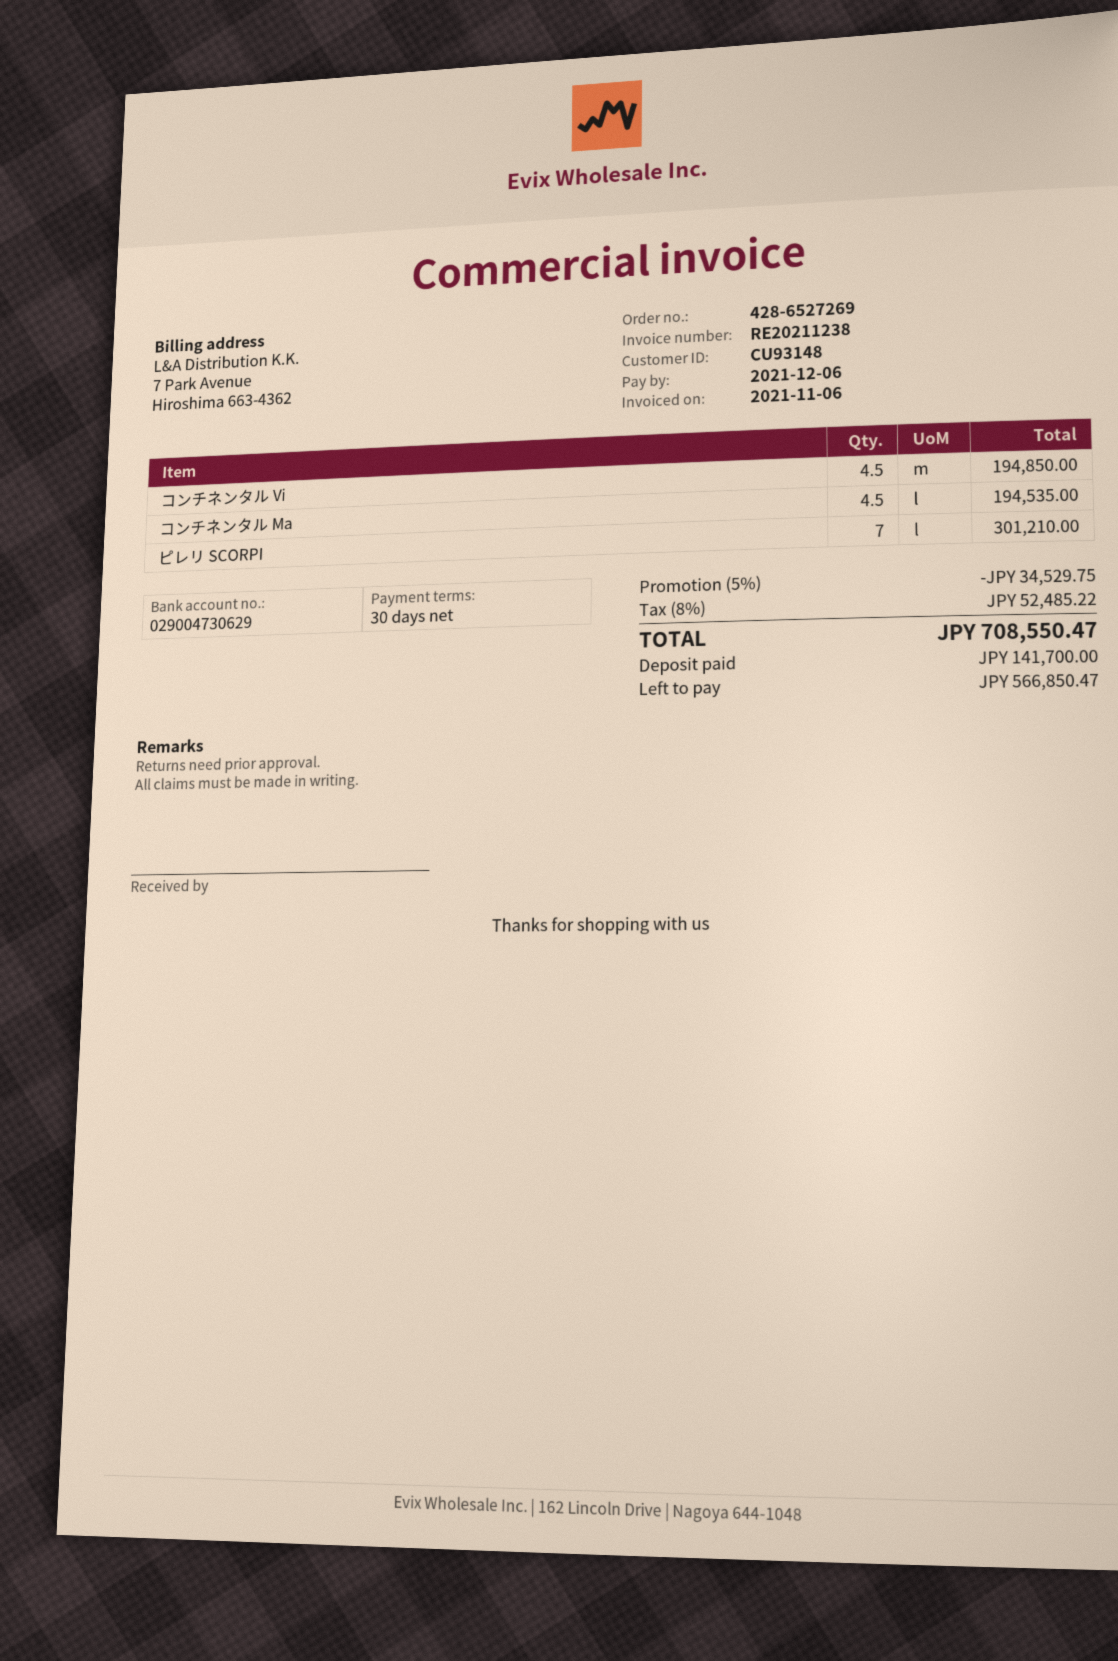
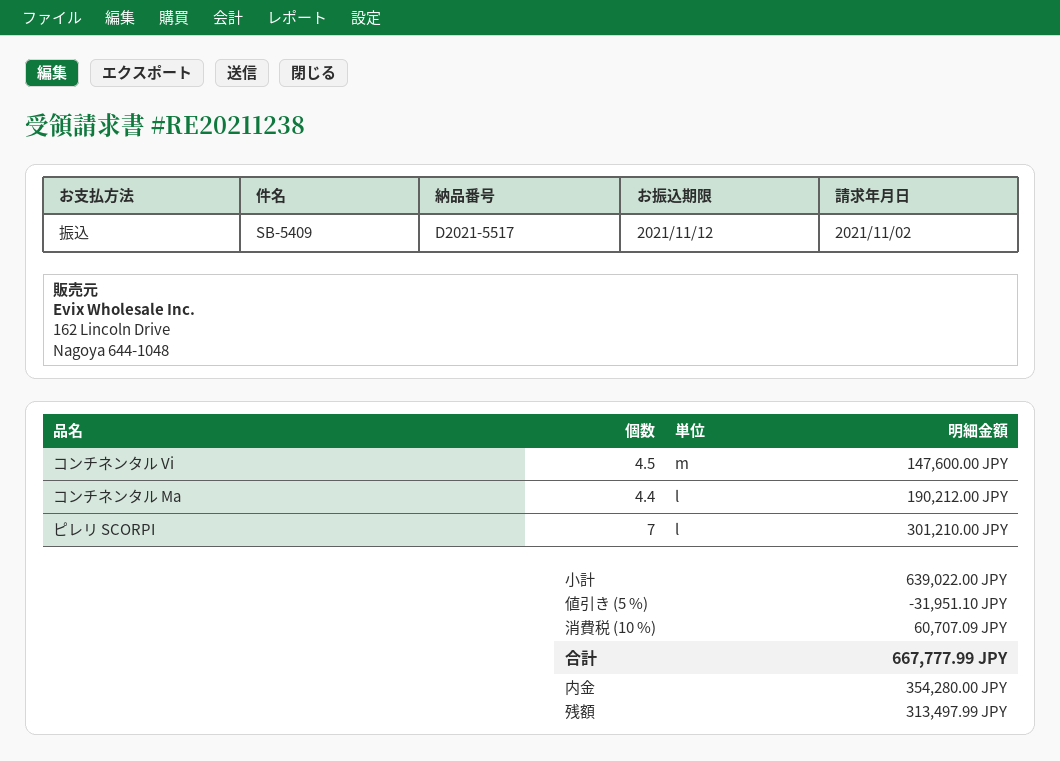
invoice date: 2021-11-06 -> 2021-11-02
due date: 2021-12-06 -> 2021-11-12
コンチネンタル Vi: 4.5 for 194850.00 -> 4.5 for 147600.00
コンチネンタル Ma: 4.5 for 194535.00 -> 4.4 for 190212.00
discount: 5% = 34529.75 -> 5% = 31951.10
tax: 8% = 52485.22 -> 10% = 60707.09
total: 708550.47 -> 667777.99
deposit: 141700.00 -> 354280.00
balance: 566850.47 -> 313497.99

